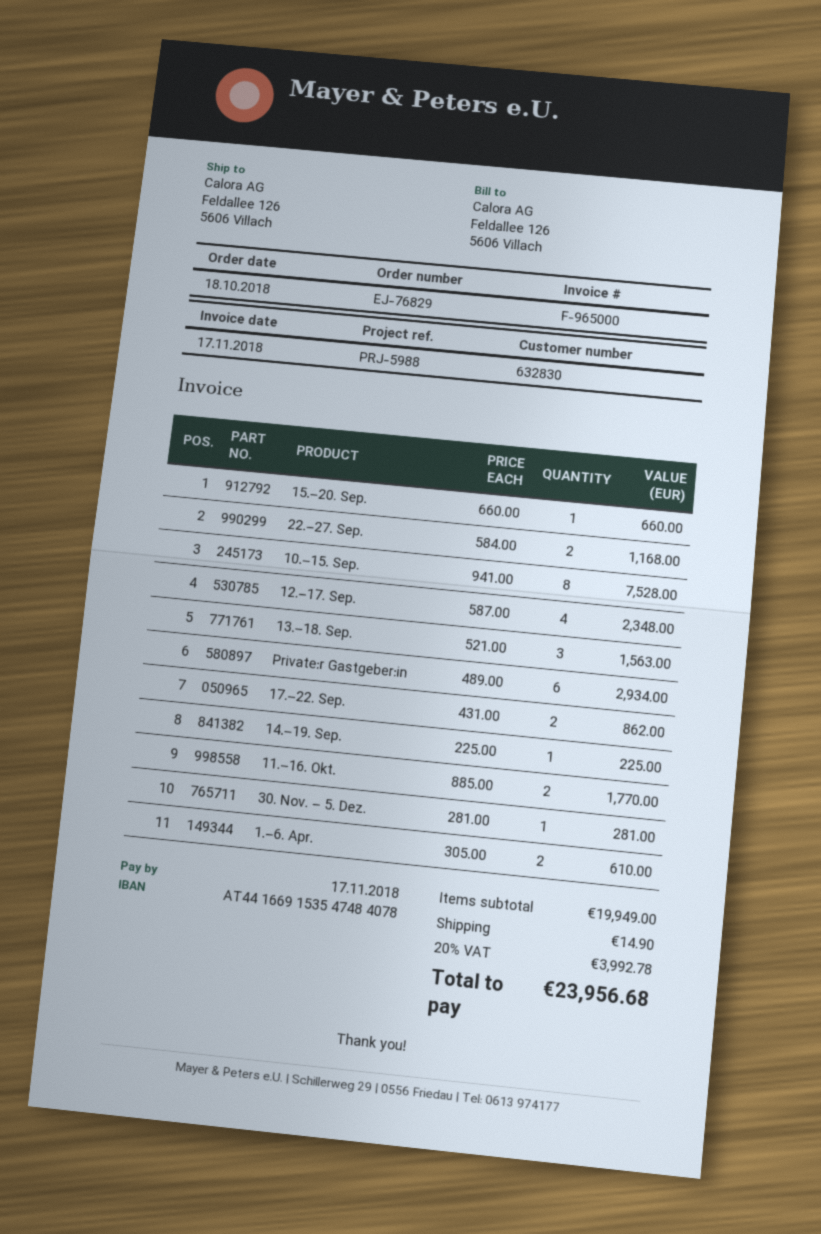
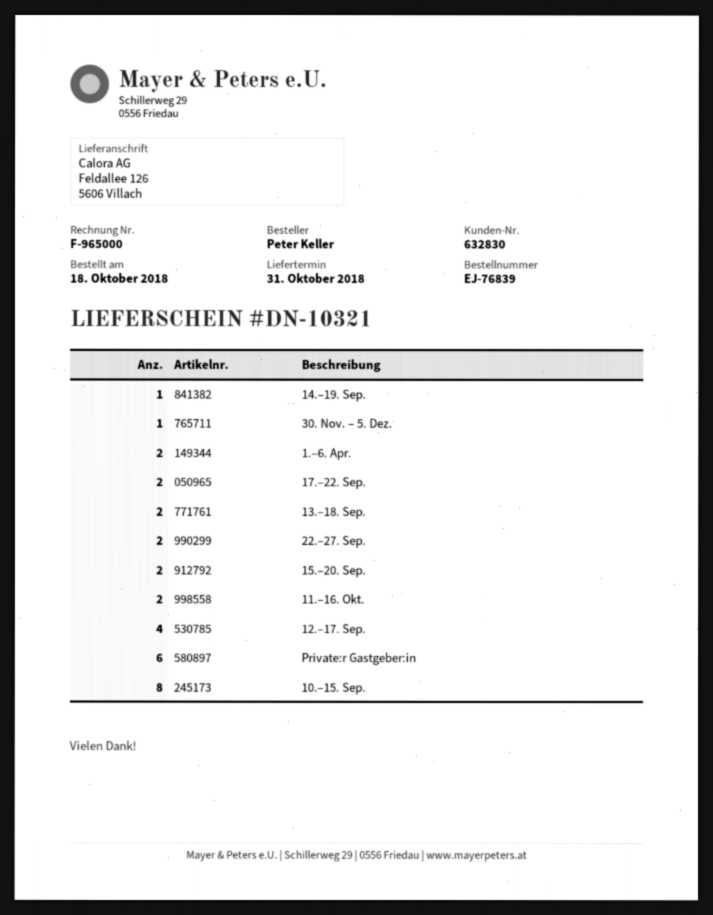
order number: EJ-76829 -> EJ-76839
15.–20. Sep.: 1 -> 2
13.–18. Sep.: 3 -> 2

